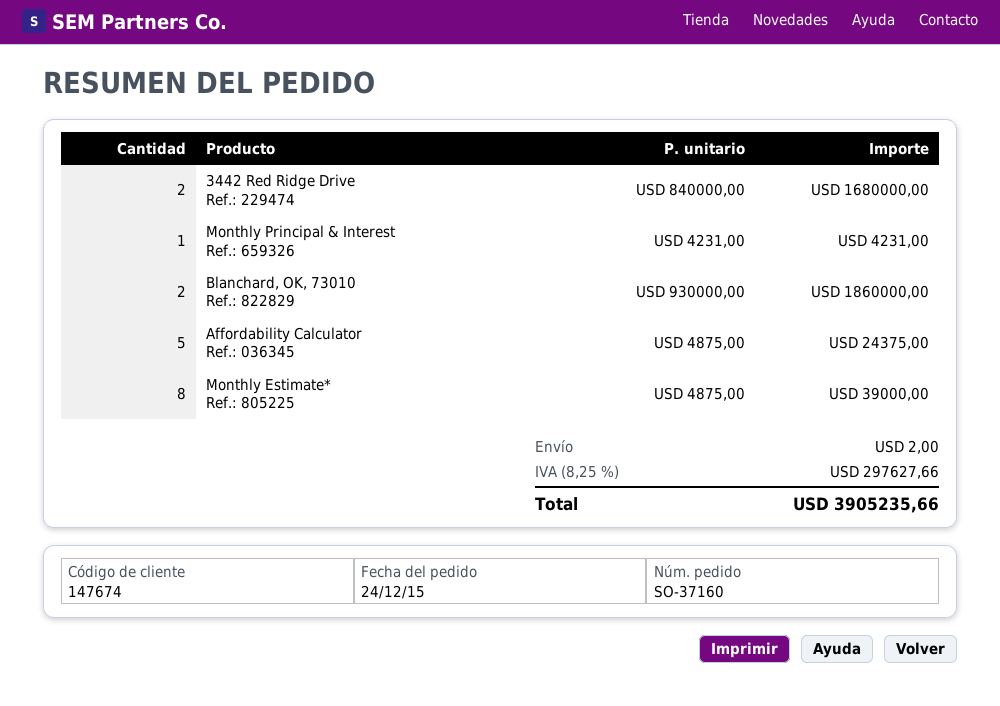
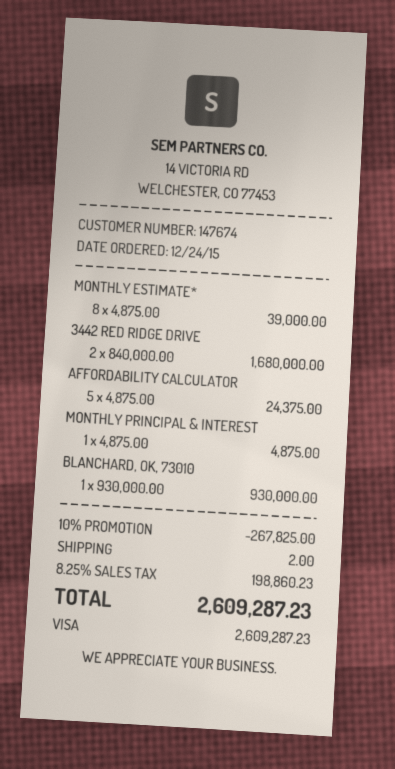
Monthly Principal & Interest: 1 x 4231.00 = 4231.00 -> 1 x 4875.00 = 4875.00
Blanchard, OK, 73010: 2 x 930000.00 = 1860000.00 -> 1 x 930000.00 = 930000.00
discount: none -> 10% = 267825.00
tax: 8.25% = 297627.66 -> 8.25% = 198860.23
total: 3905235.66 -> 2609287.23

